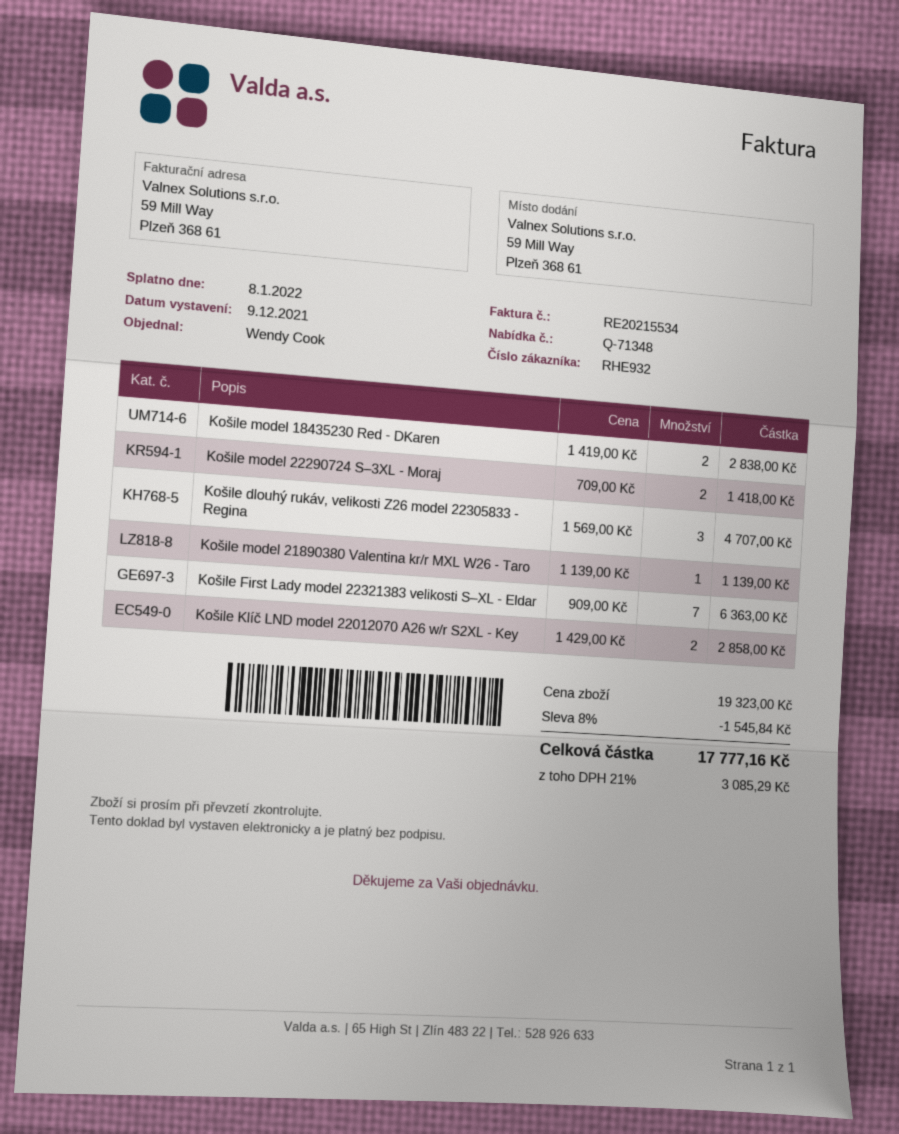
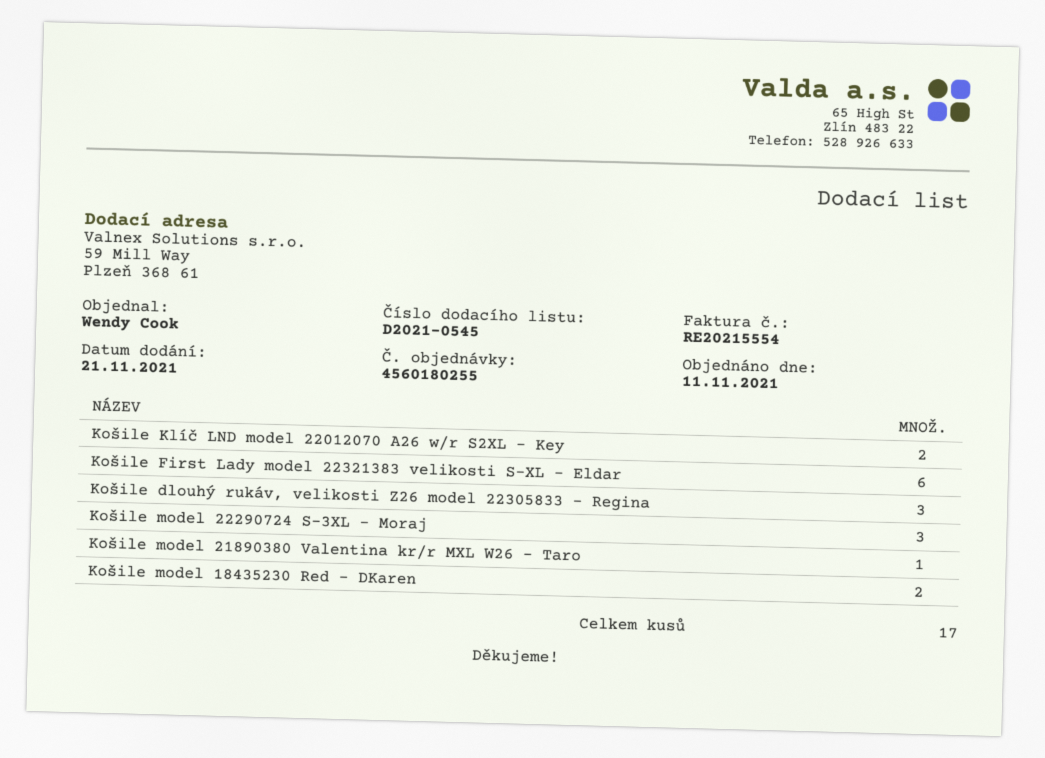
invoice number: RE20215534 -> RE20215554
Košile model 22290724 S–3XL - Moraj: 2 -> 3
Košile First Lady model 22321383 velikosti S–XL - Eldar: 7 -> 6

